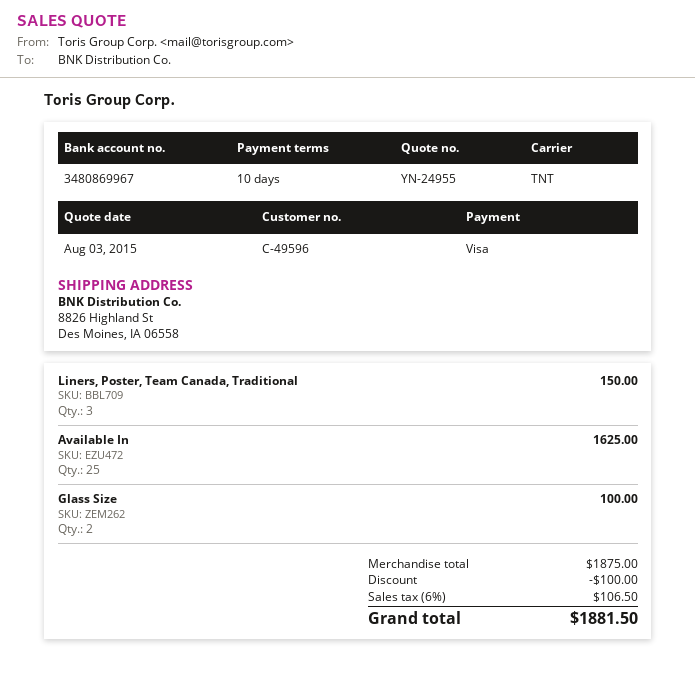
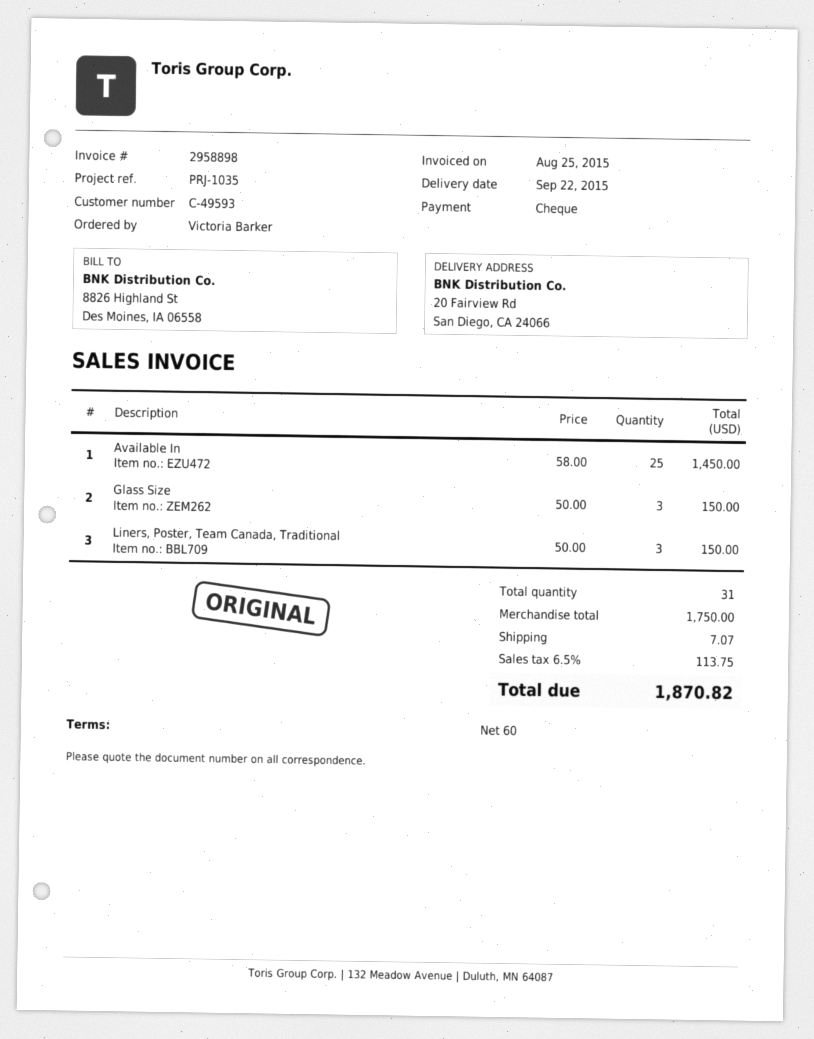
payment terms: 10 days -> 60 days
customer number: C-49596 -> C-49593
payment method: Visa -> cheque
ship to: 8826 Highland St, Des Moines, IA 06558 -> 20 Fairview Rd, San Diego, CA 24066
Available In: 25 for 1625.00 -> 25 for 1450.00
Glass Size: 2 for 100.00 -> 3 for 150.00
subtotal: 1875.00 -> 1750.00
discount: 100.00 -> none
shipping: none -> 7.07
tax: 6% = 106.50 -> 6.5% = 113.75
total: 1881.50 -> 1870.82

